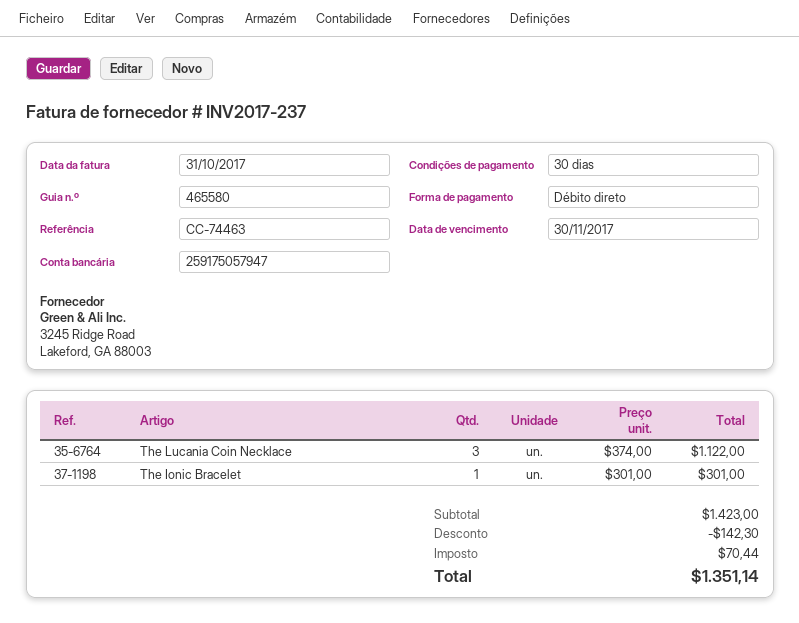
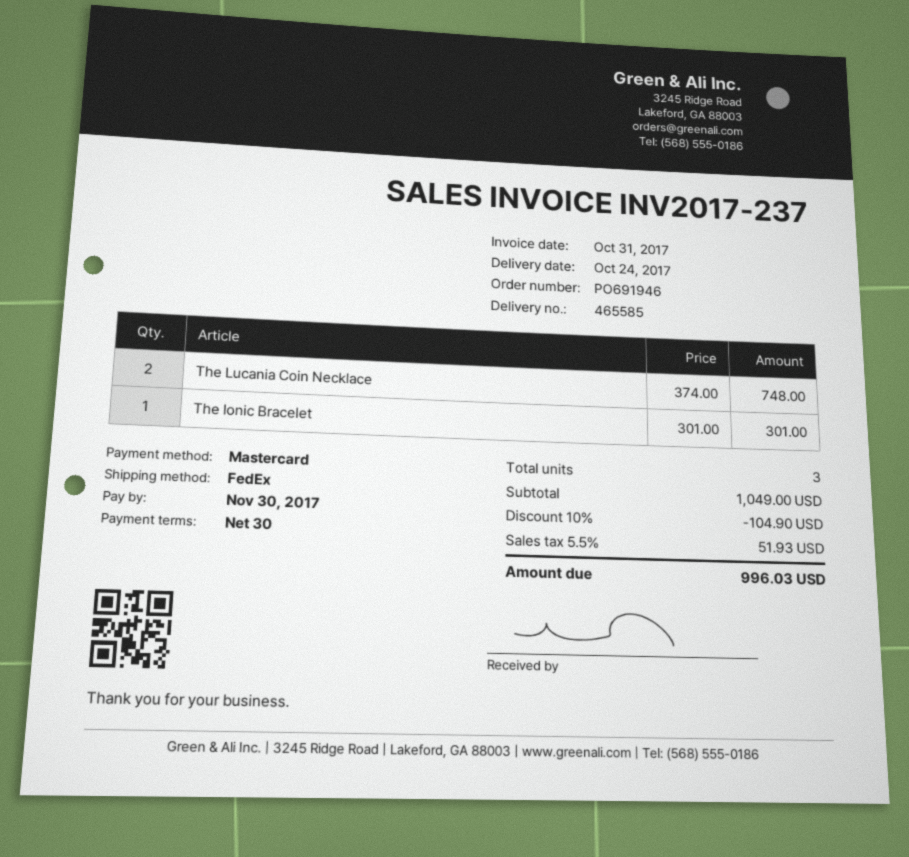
delivery note number: 465580 -> 465585
payment method: direct debit -> Mastercard
The Lucania Coin Necklace: 3 x 374.00 = 1122.00 -> 2 x 374.00 = 748.00
subtotal: 1423.00 -> 1049.00
discount: 142.30 -> 104.90
tax: 70.44 -> 51.93
total: 1351.14 -> 996.03

